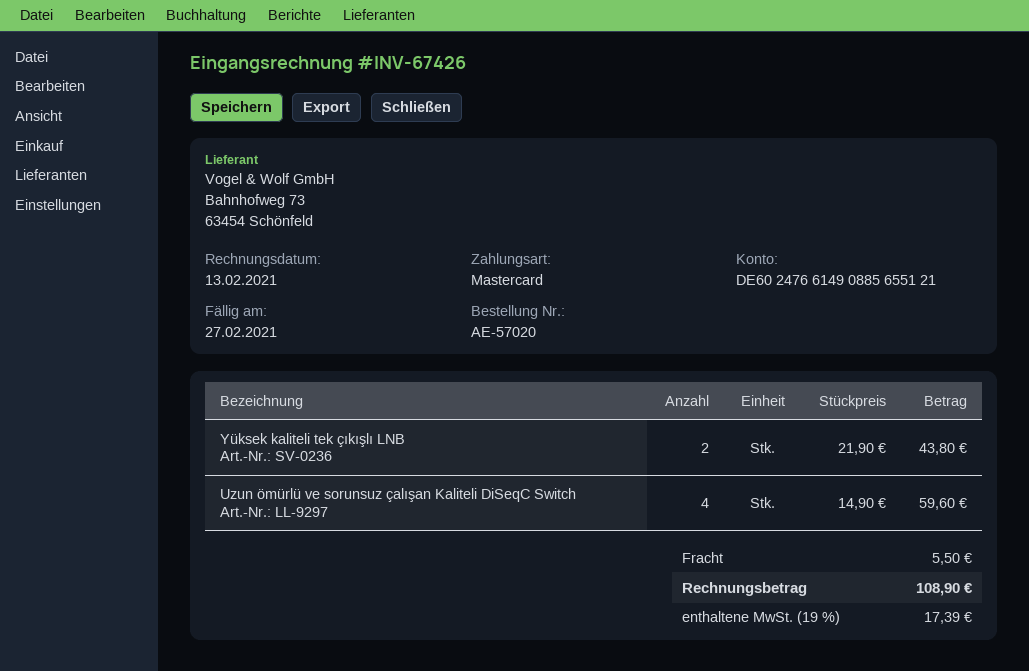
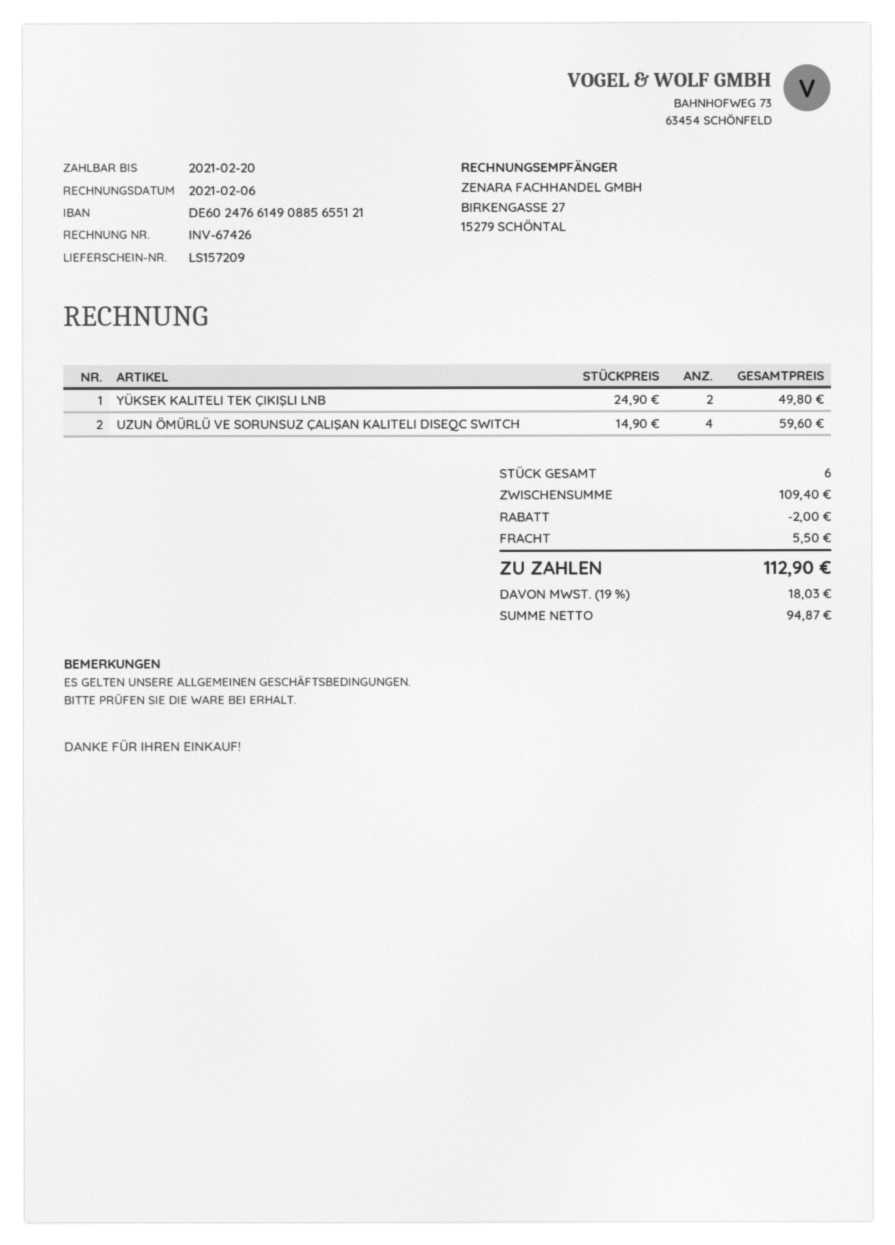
invoice date: 2021-02-13 -> 2021-02-06
due date: 2021-02-27 -> 2021-02-20
Yüksek kaliteli tek çıkışlı LNB: 2 x 21.90 = 43.80 -> 2 x 24.90 = 49.80
discount: none -> 2.00
tax: 19% = 17.39 -> 19% = 18.03
total: 108.90 -> 112.90

